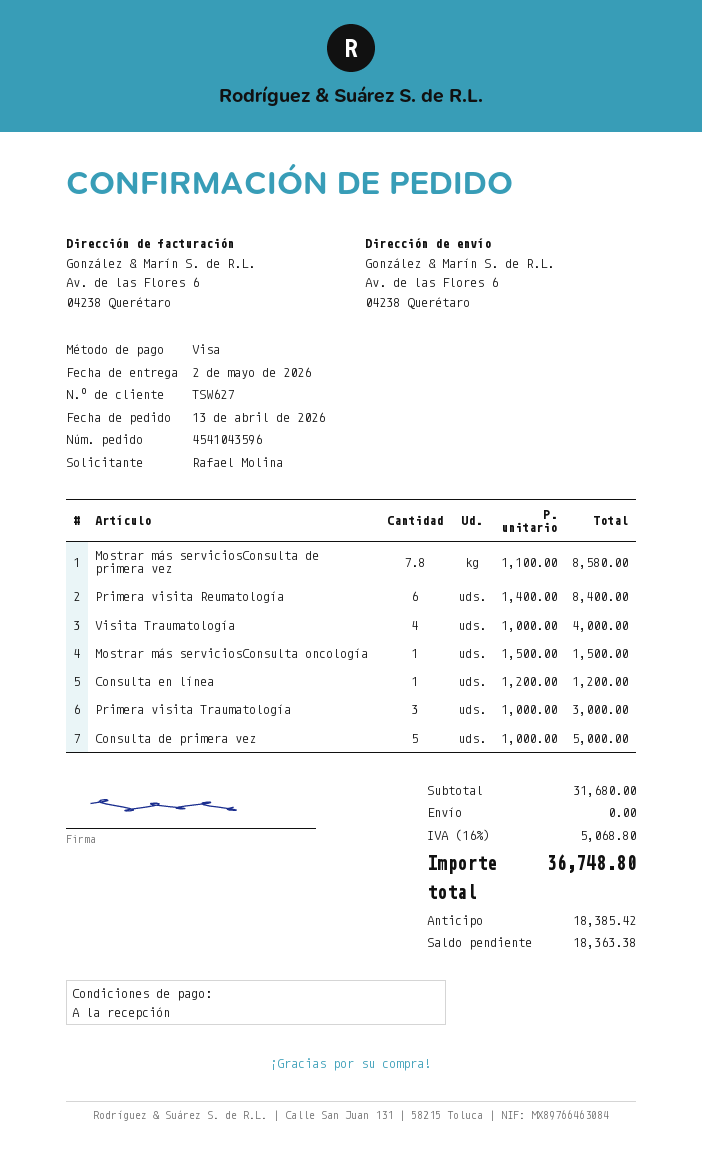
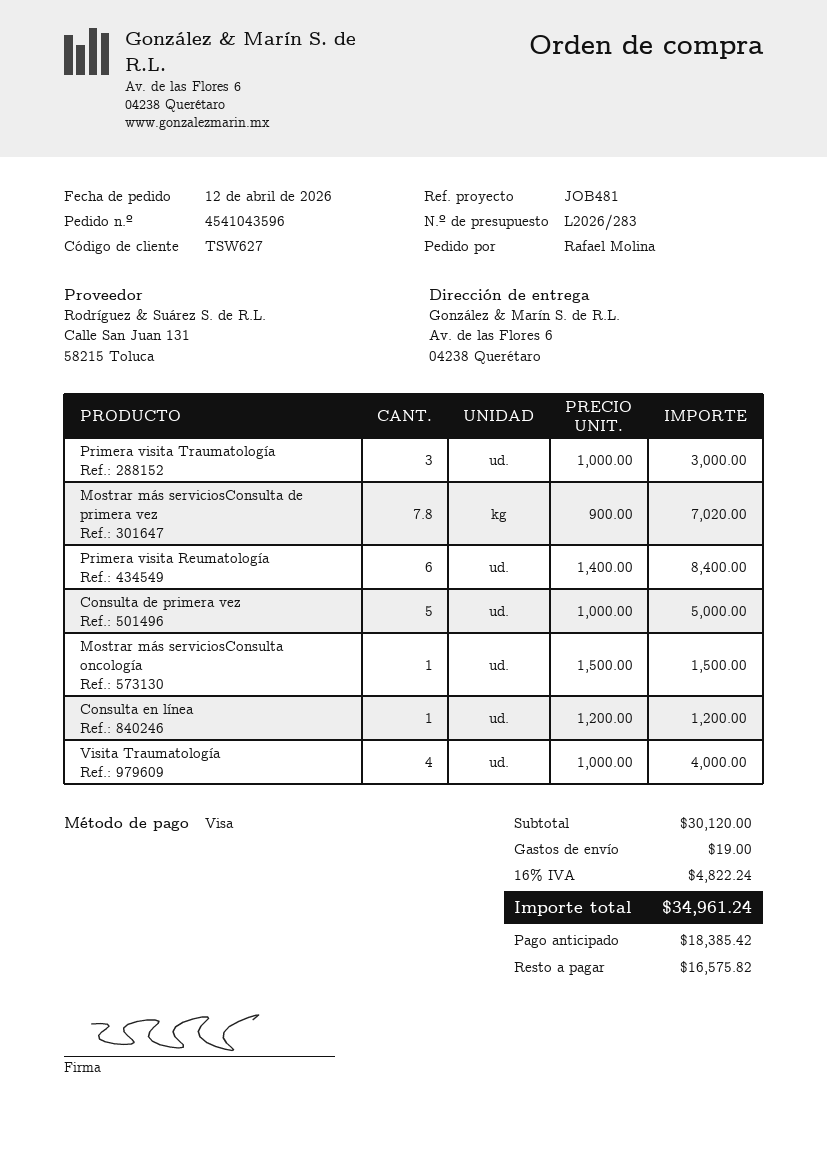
order date: 2026-04-13 -> 2026-04-12
Mostrar más serviciosConsulta de primera vez: 7.8 x 1100.00 = 8580.00 -> 7.8 x 900.00 = 7020.00
subtotal: 31680.00 -> 30120.00
shipping: 0.00 -> 19.00
tax: 16% = 5068.80 -> 16% = 4822.24
total: 36748.80 -> 34961.24
balance: 18363.38 -> 16575.82

